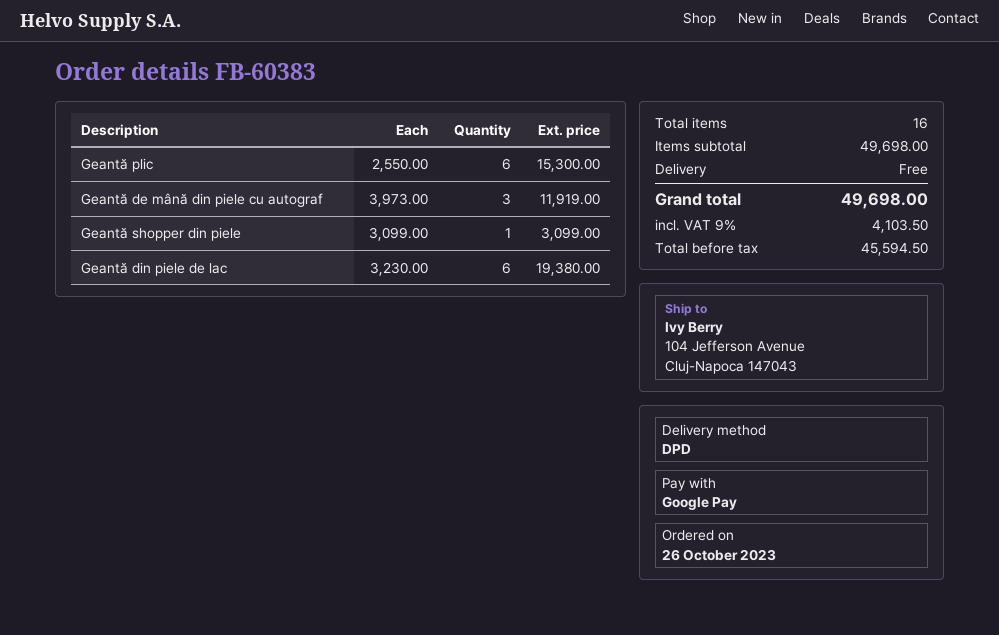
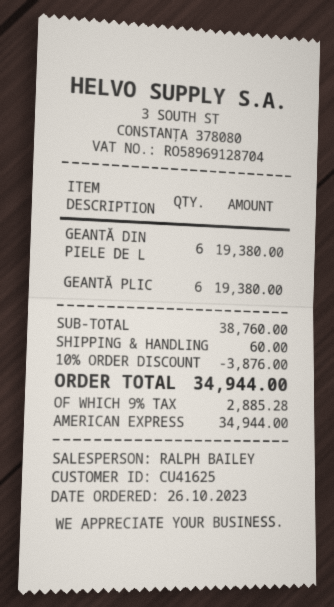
payment method: Google Pay -> American Express
Geantă plic: 6 for 15300.00 -> 6 for 19380.00
Geantă de mână din piele cu autograf: 3 for 11919.00 -> none
Geantă shopper din piele: 1 for 3099.00 -> none
subtotal: 49698.00 -> 38760.00
discount: none -> 10% = 3876.00
shipping: 0.00 -> 60.00
tax: 9% = 4103.50 -> 9% = 2885.28
total: 49698.00 -> 34944.00

